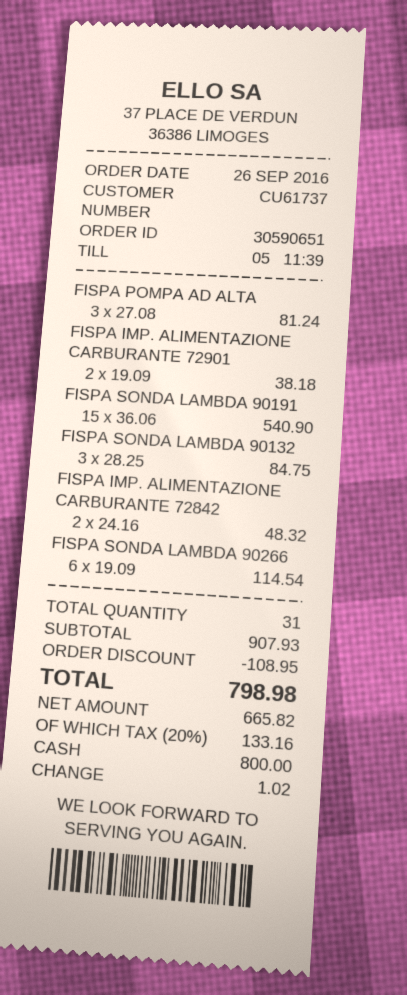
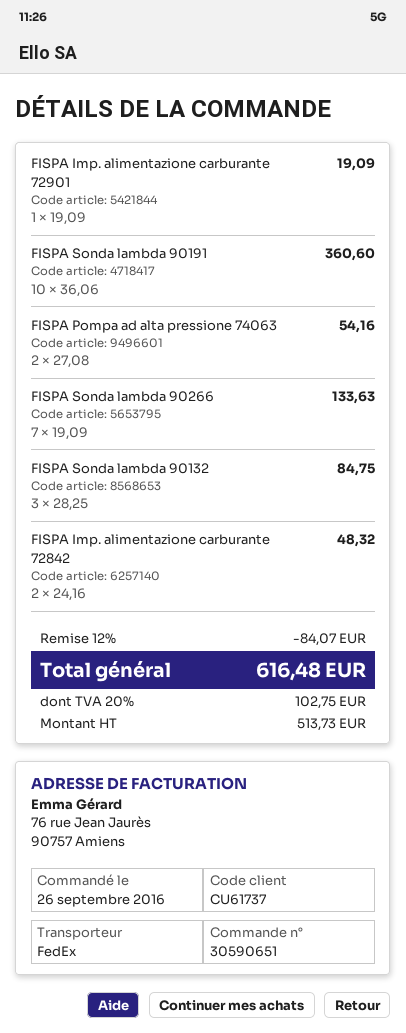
FISPA POMPA AD ALTA: 3 x 27.08 = 81.24 -> 2 x 27.08 = 54.16
FISPA IMP. ALIMENTAZIONE CARBURANTE 72901: 2 x 19.09 = 38.18 -> 1 x 19.09 = 19.09
FISPA SONDA LAMBDA 90191: 15 x 36.06 = 540.90 -> 10 x 36.06 = 360.60
FISPA SONDA LAMBDA 90266: 6 x 19.09 = 114.54 -> 7 x 19.09 = 133.63
discount: 108.95 -> 84.07
net: 665.82 -> 513.73
tax: 20% = 133.16 -> 20% = 102.75
total: 798.98 -> 616.48

